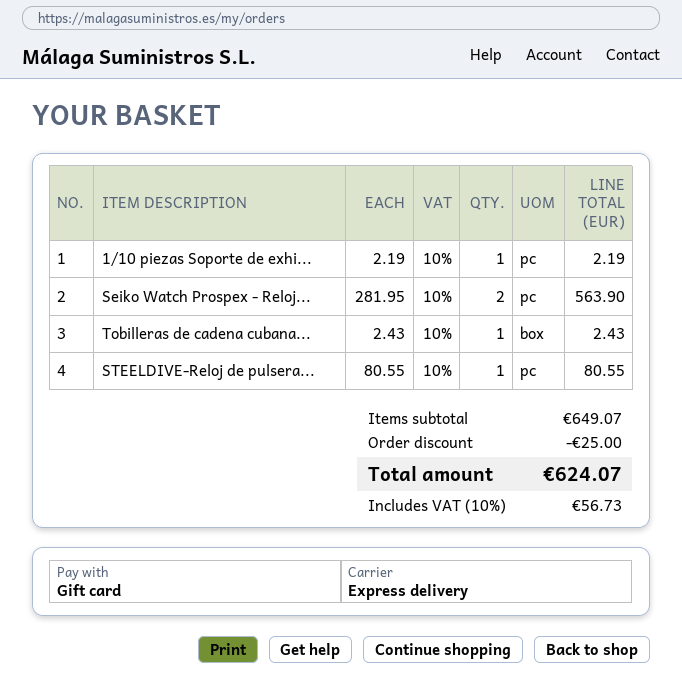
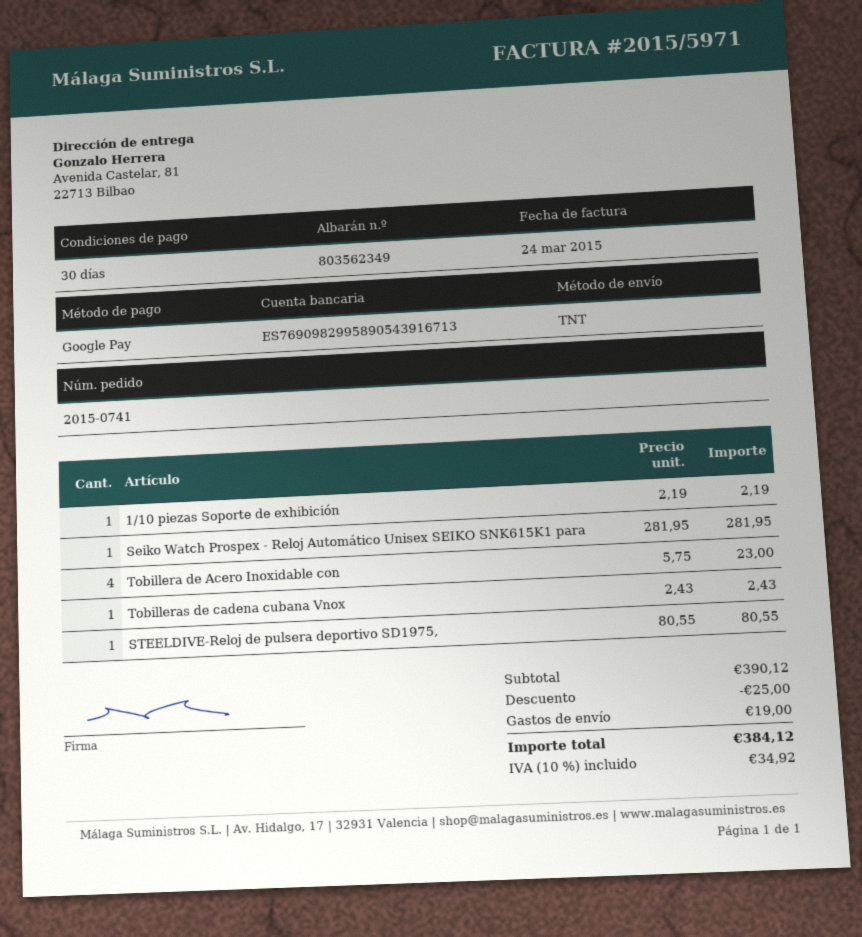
payment method: gift card -> Google Pay
shipping method: express -> TNT
Seiko Watch Prospex - Reloj...: 2 x 281.95 = 563.90 -> 1 x 281.95 = 281.95
Tobillera de Acero Inoxidable con: none -> 4 x 5.75 = 23.00
subtotal: 649.07 -> 390.12
shipping: none -> 19.00
tax: 10% = 56.73 -> 10% = 34.92
total: 624.07 -> 384.12

